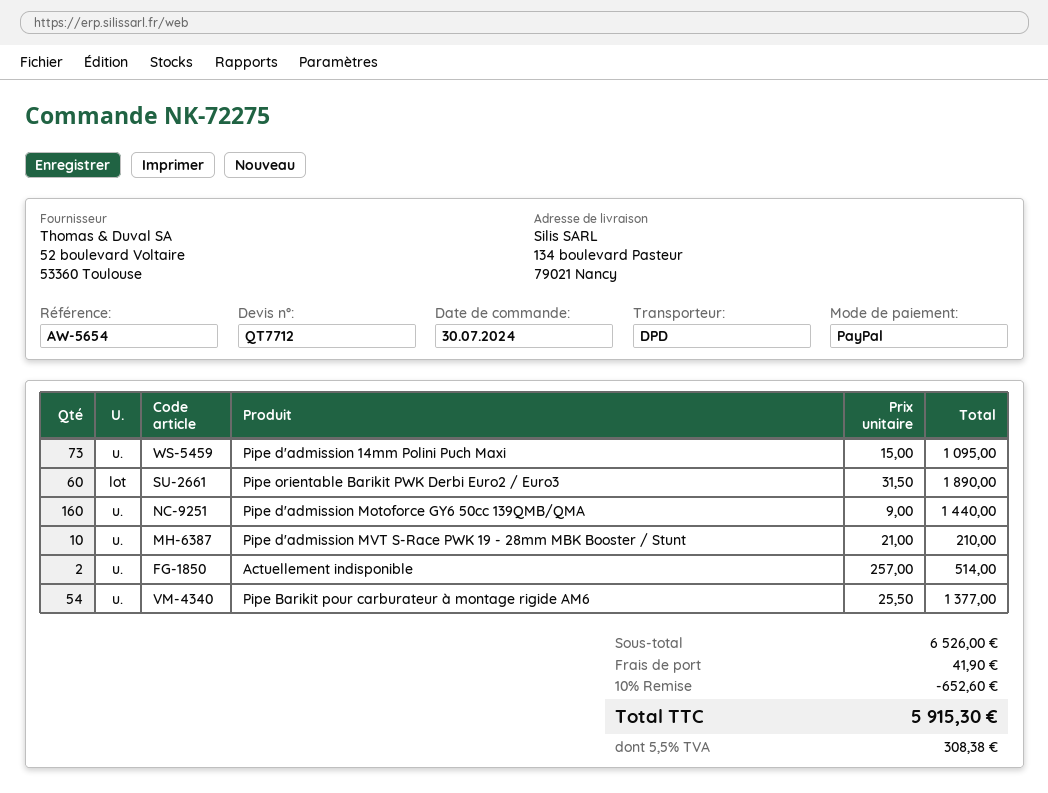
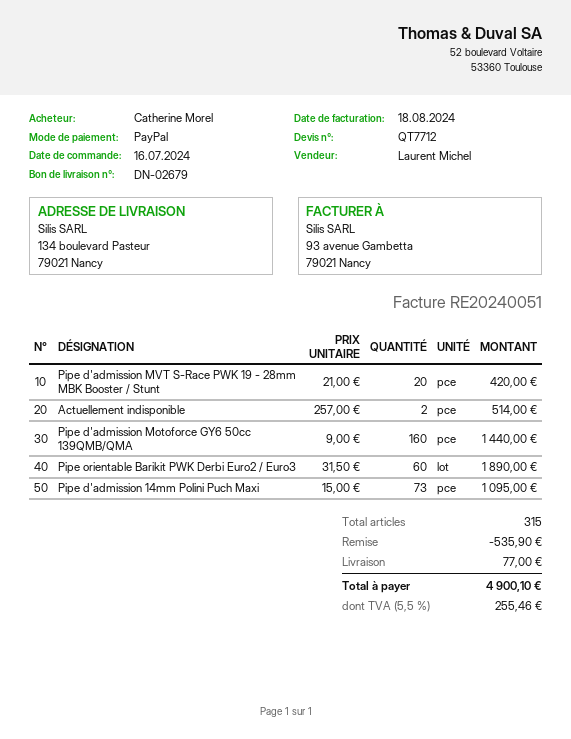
order date: 2024-07-30 -> 2024-07-16
Pipe d'admission MVT S-Race PWK 19 - 28mm MBK Booster / Stunt: 10 x 21.00 = 210.00 -> 20 x 21.00 = 420.00
Pipe Barikit pour carburateur à montage rigide AM6: 54 x 25.50 = 1377.00 -> none
discount: 652.60 -> 535.90
shipping: 41.90 -> 77.00
tax: 5.5% = 308.38 -> 5.5% = 255.46
total: 5915.30 -> 4900.10

